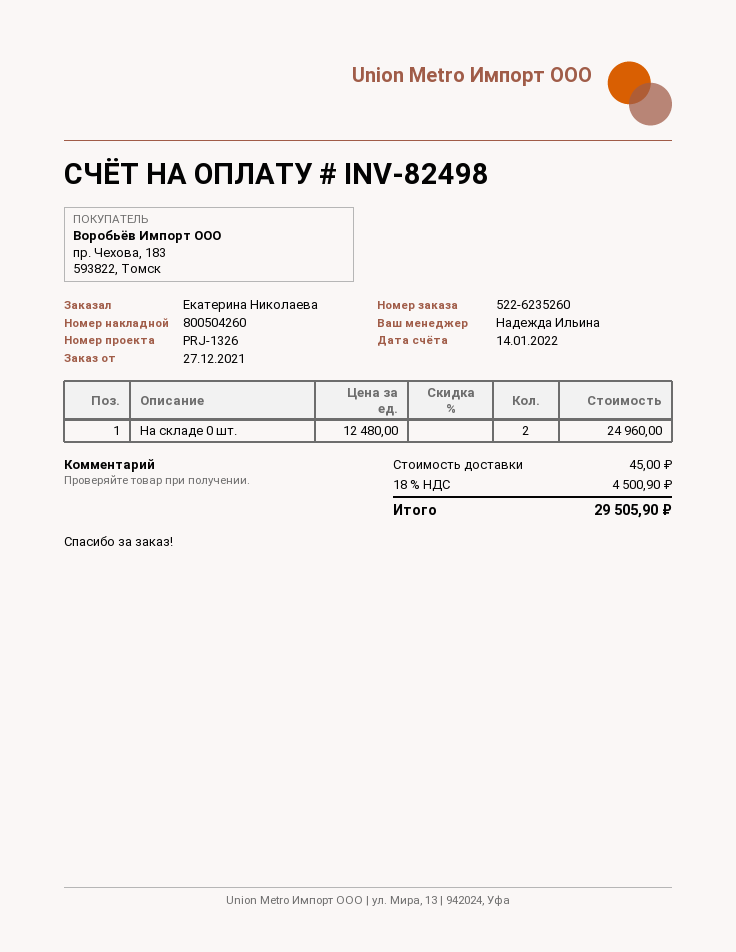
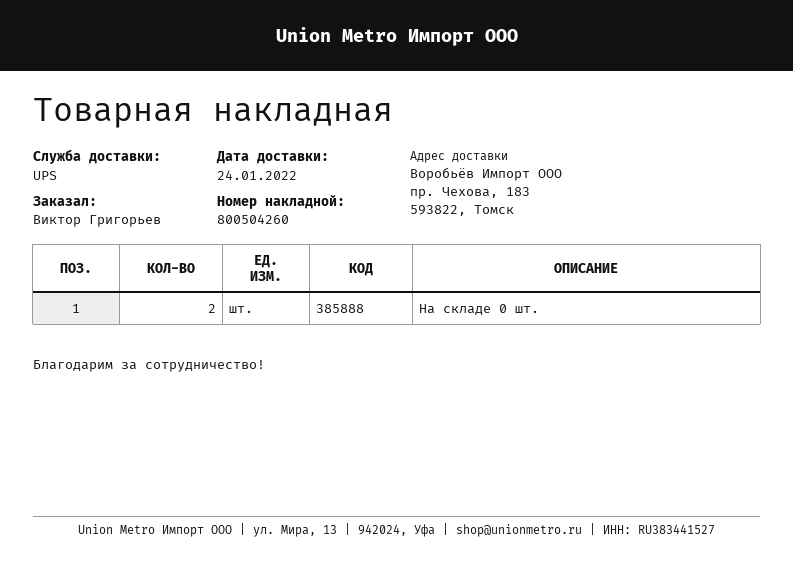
ordered by: Екатерина Николаева -> Виктор Григорьев

